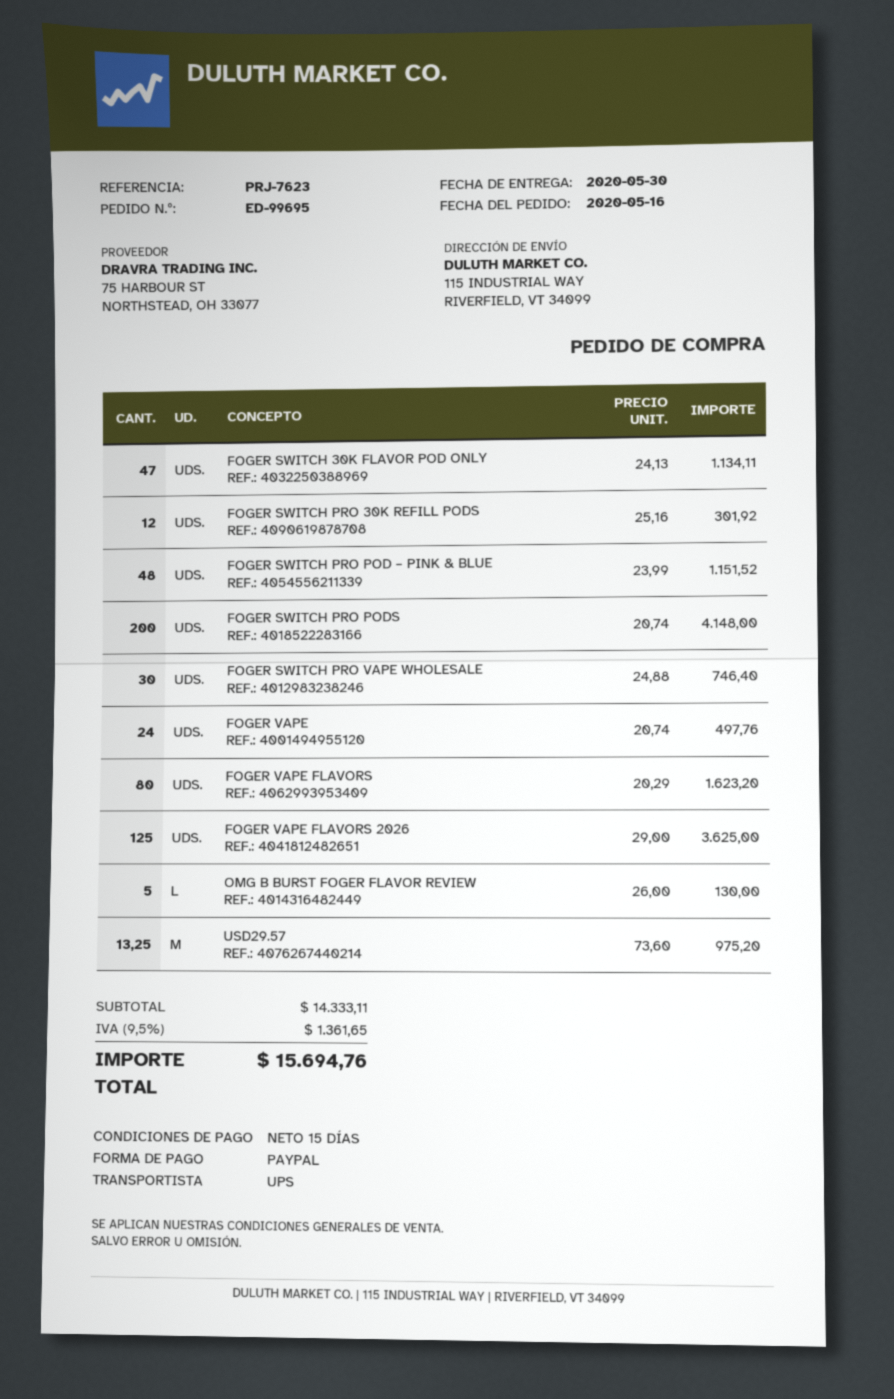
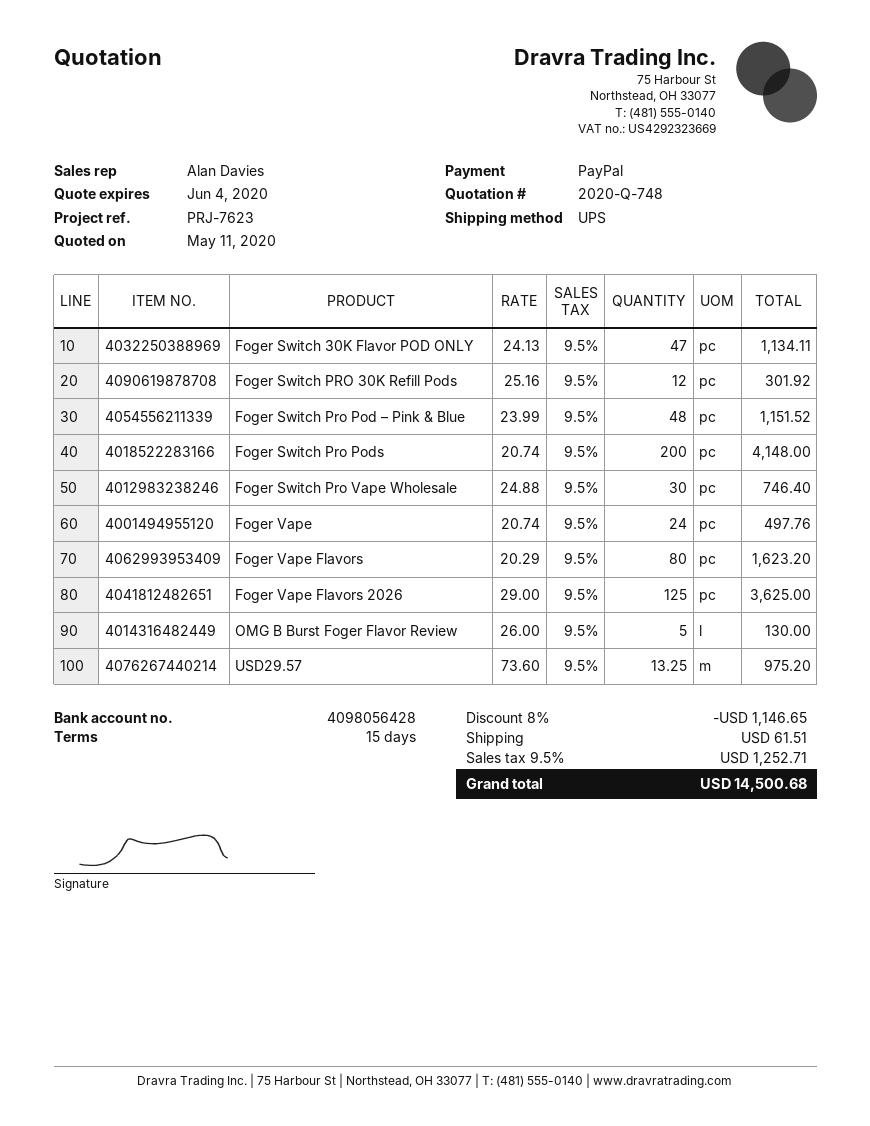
discount: none -> 8% = 1146.65
shipping: none -> 61.51
tax: 9.5% = 1361.65 -> 9.5% = 1252.71
total: 15694.76 -> 14500.68

